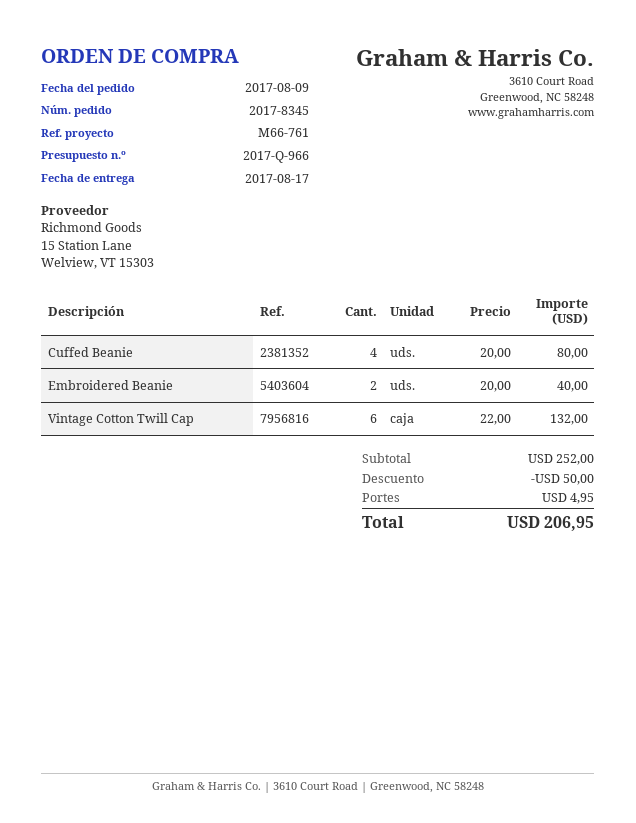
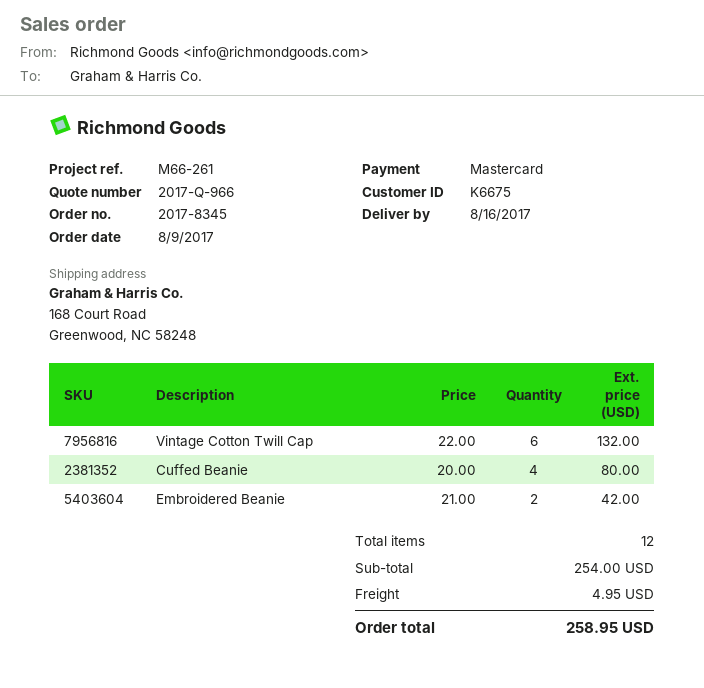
delivery date: 2017-08-17 -> 2017-08-16
reference: M66-761 -> M66-261
Embroidered Beanie: 2 x 20.00 = 40.00 -> 2 x 21.00 = 42.00
subtotal: 252.00 -> 254.00
discount: 50.00 -> none
total: 206.95 -> 258.95

